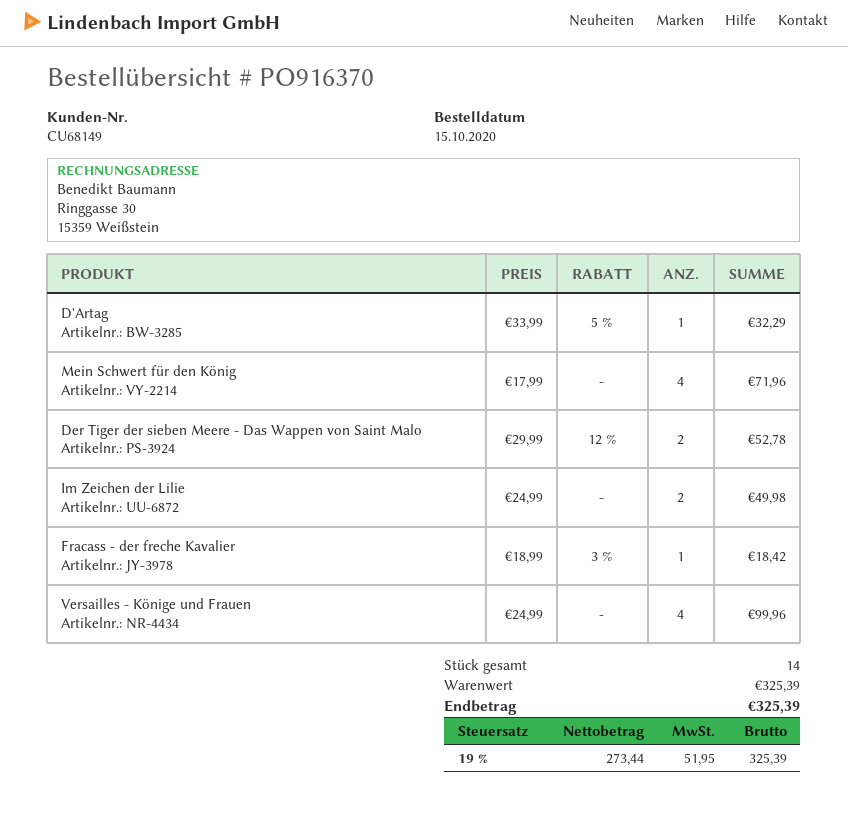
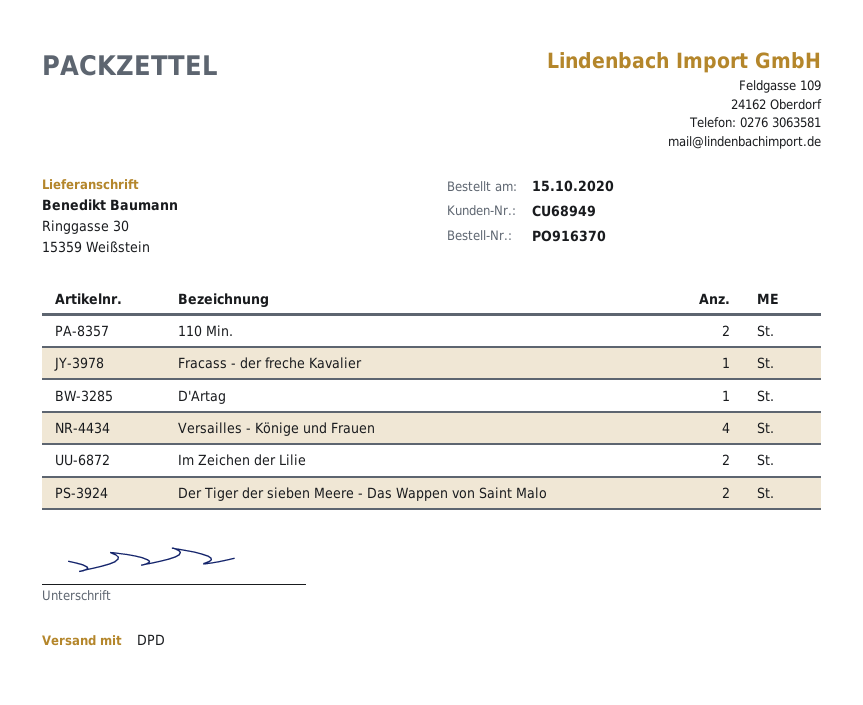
customer number: CU68149 -> CU68949
Mein Schwert für den König: 4 -> none
110 Min.: none -> 2

